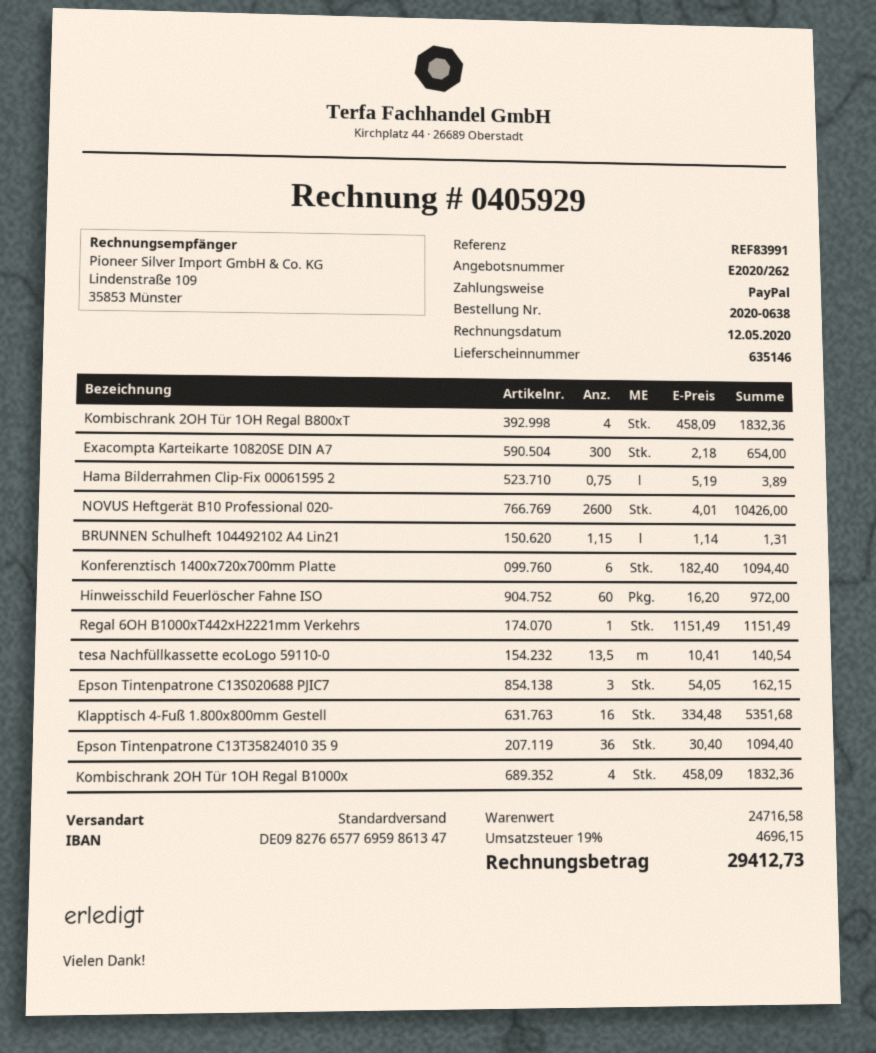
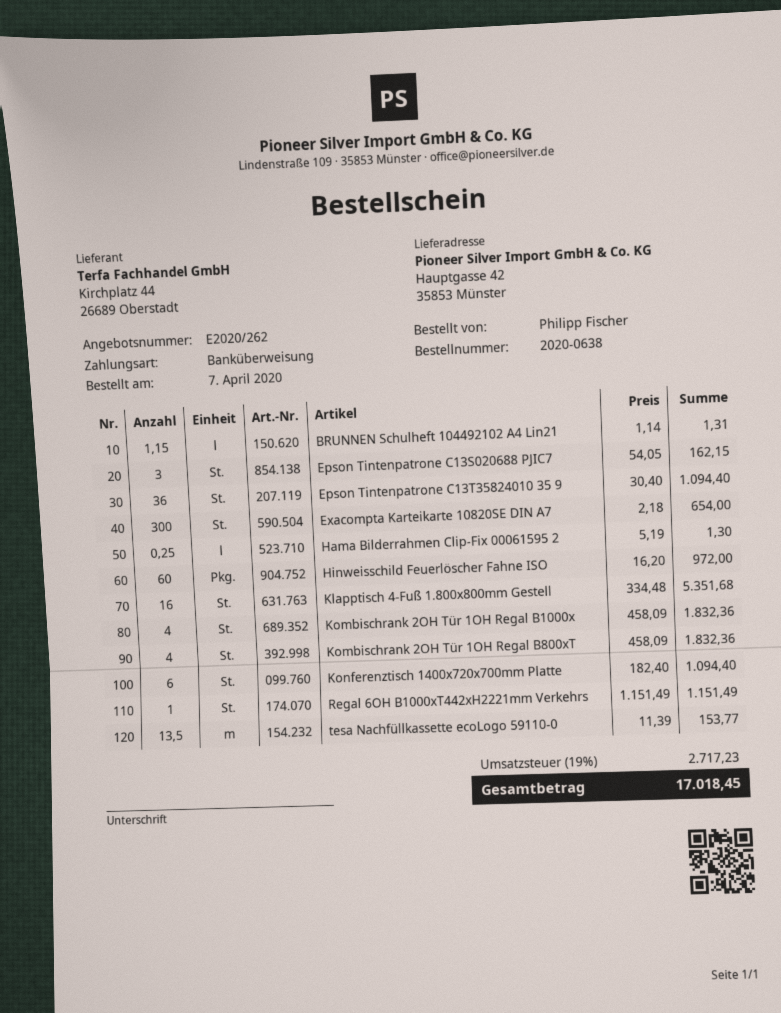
payment method: PayPal -> bank transfer
Hama Bilderrahmen Clip-Fix 00061595 2: 0.75 x 5.19 = 3.89 -> 0.25 x 5.19 = 1.30
NOVUS Heftgerät B10 Professional 020-: 2600 x 4.01 = 10426.00 -> none
tesa Nachfüllkassette ecoLogo 59110-0: 13.5 x 10.41 = 140.54 -> 13.5 x 11.39 = 153.77
tax: 19% = 4696.15 -> 19% = 2717.23
total: 29412.73 -> 17018.45

